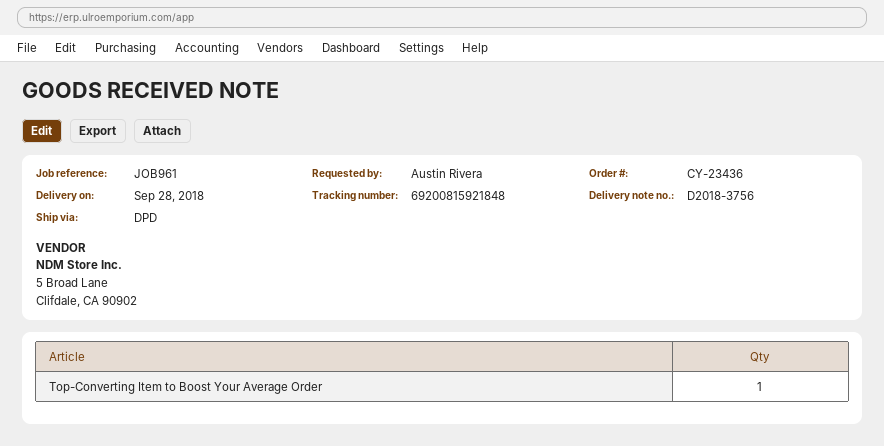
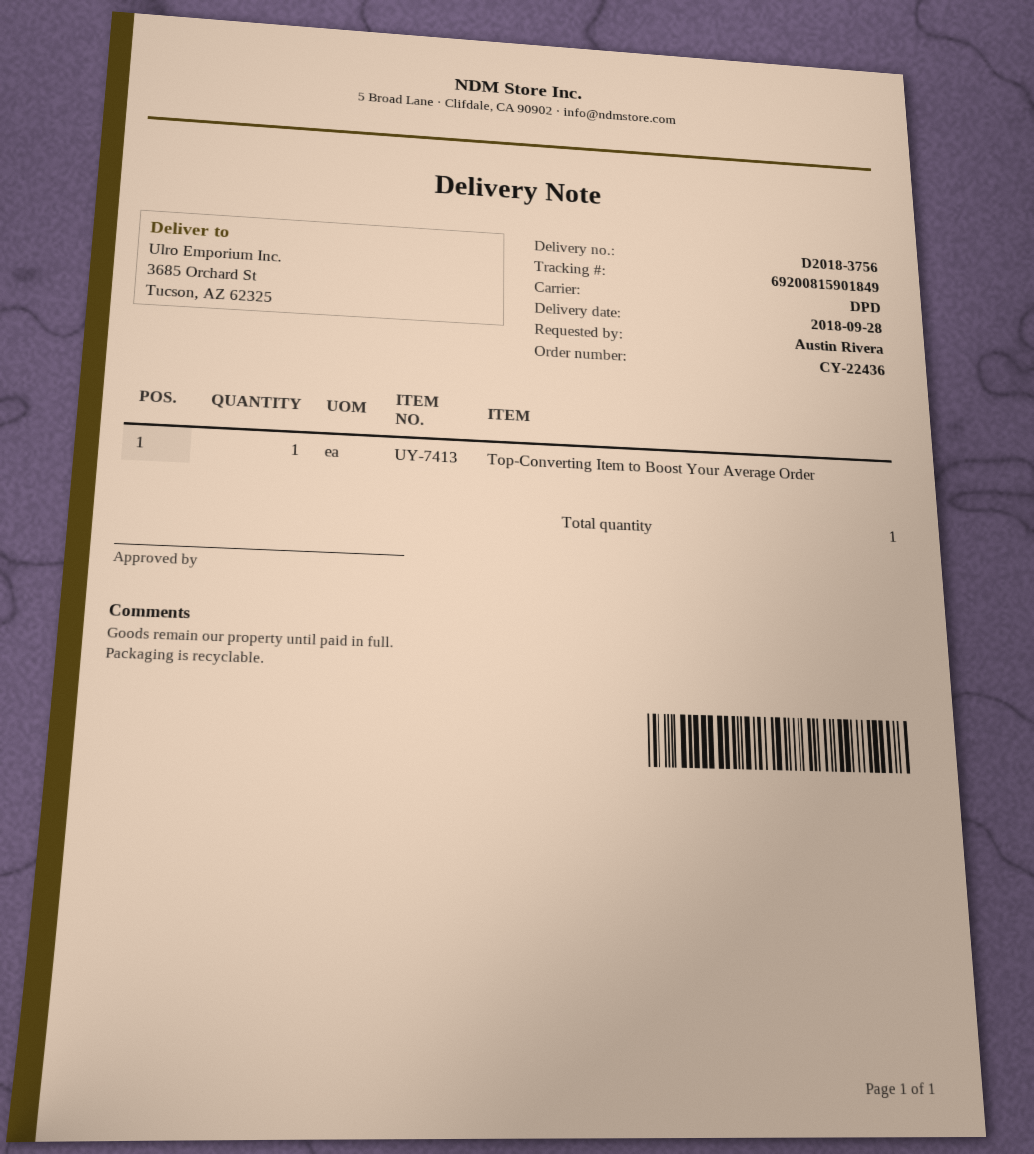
order number: CY-23436 -> CY-22436
tracking number: 69200815921848 -> 69200815901849

